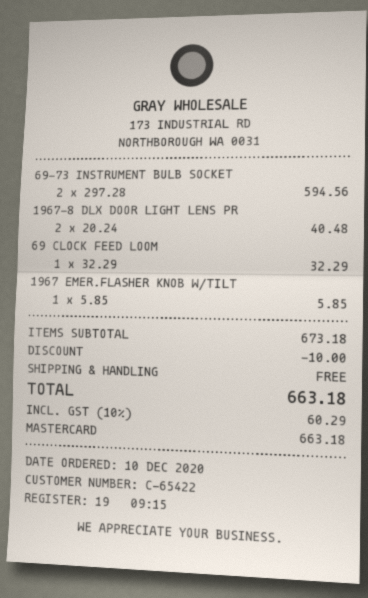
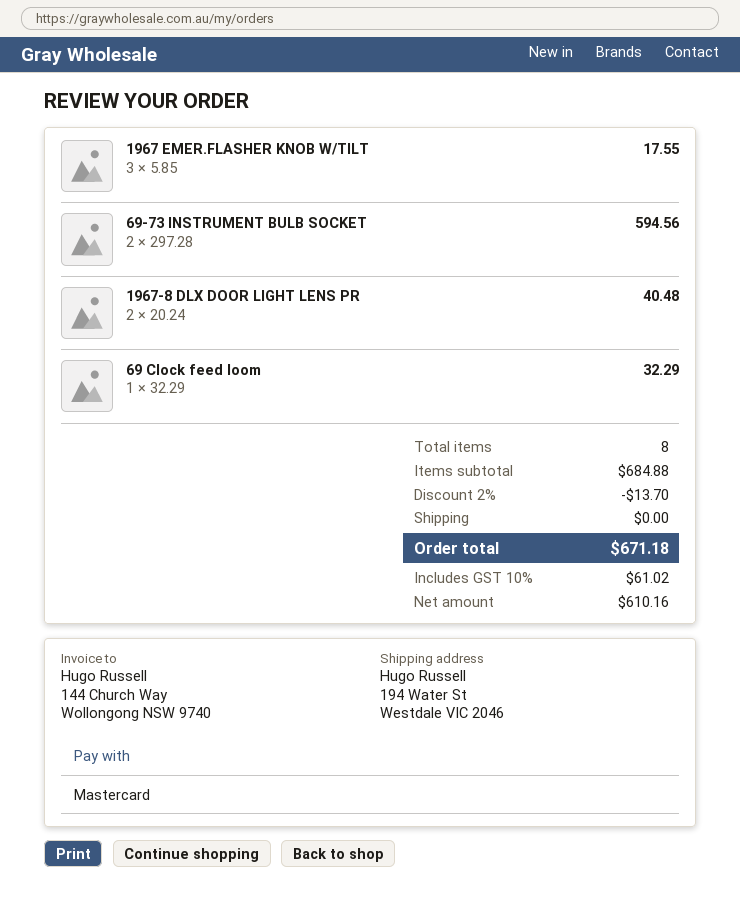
1967 EMER.FLASHER KNOB W/TILT: 1 x 5.85 = 5.85 -> 3 x 5.85 = 17.55
subtotal: 673.18 -> 684.88
discount: 10.00 -> 13.70
tax: 10% = 60.29 -> 10% = 61.02
total: 663.18 -> 671.18

